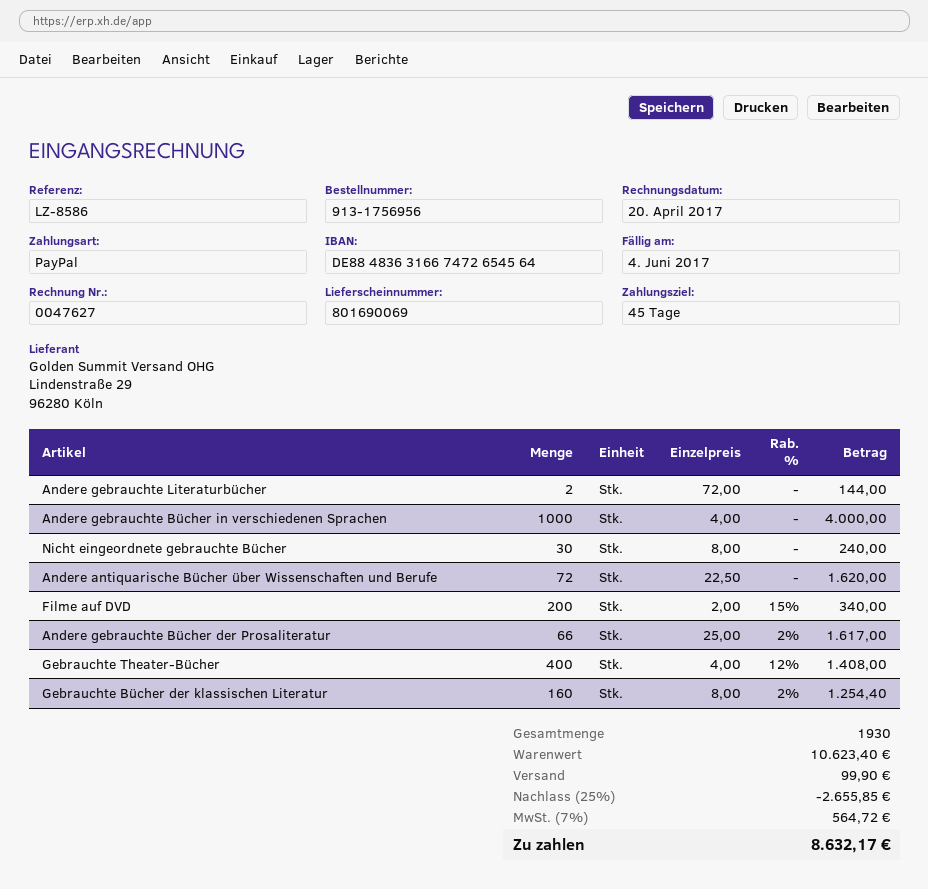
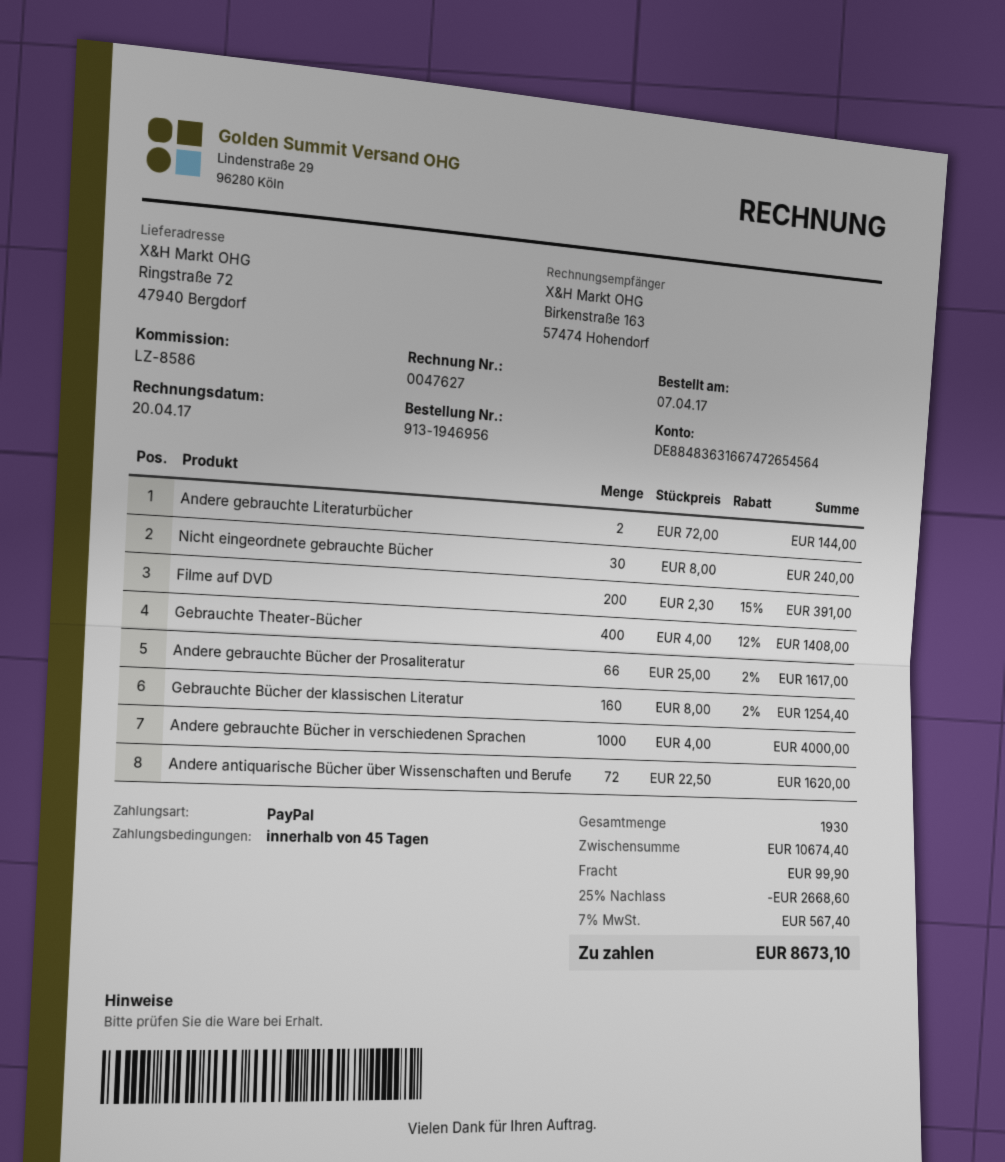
order number: 913-1756956 -> 913-1946956
Filme auf DVD: 200 x 2.00 - 15% = 340.00 -> 200 x 2.30 - 15% = 391.00
subtotal: 10623.40 -> 10674.40
discount: 25% = 2655.85 -> 25% = 2668.60
tax: 7% = 564.72 -> 7% = 567.40
total: 8632.17 -> 8673.10

